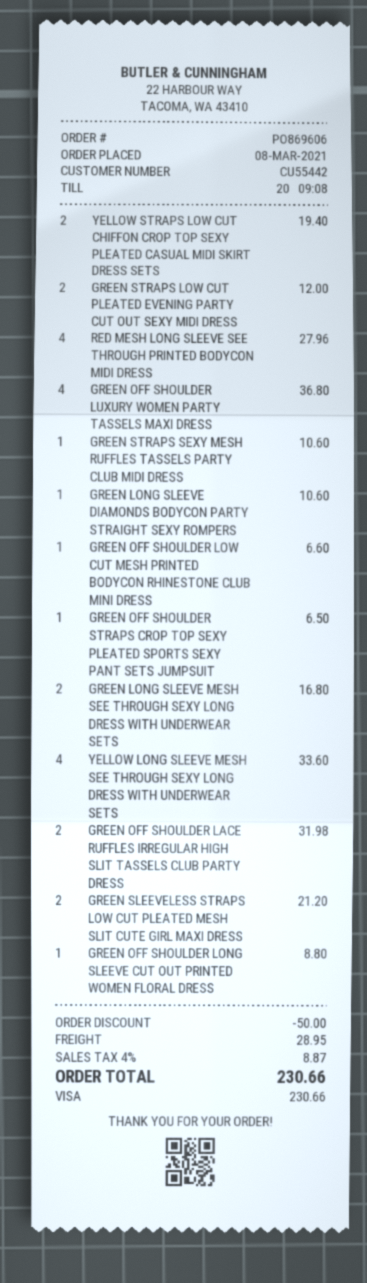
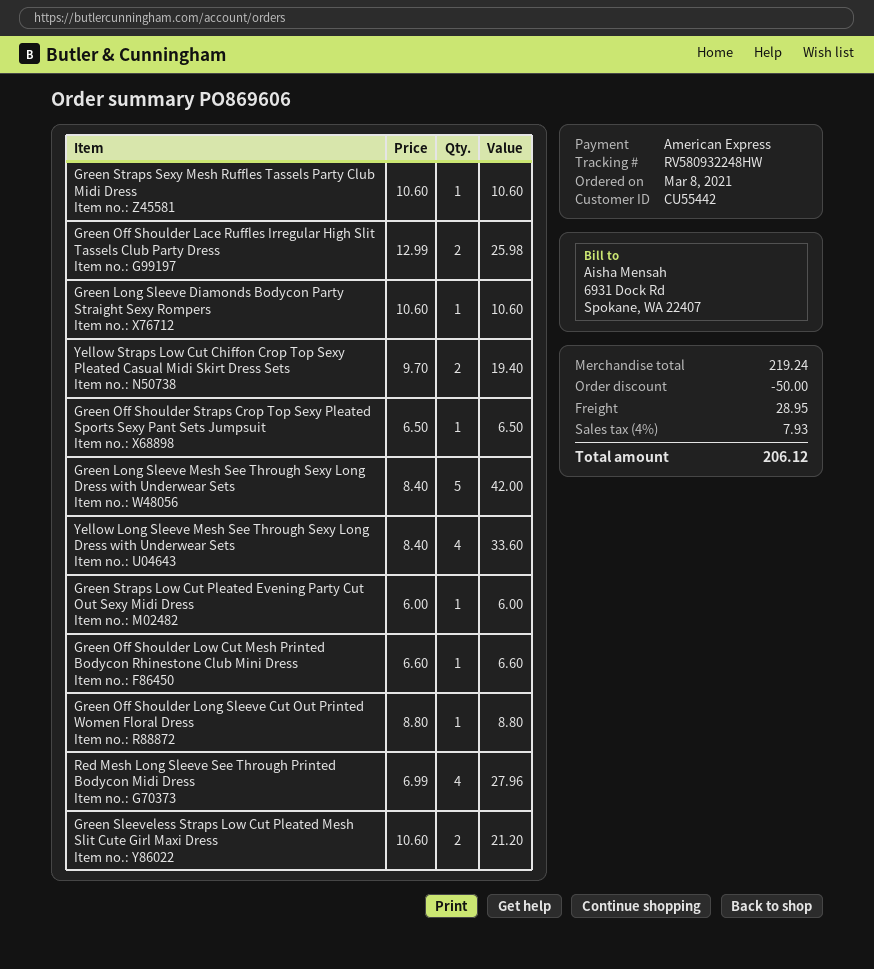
payment method: Visa -> American Express
GREEN STRAPS LOW CUT PLEATED EVENING PARTY CUT OUT SEXY MIDI DRESS: 2 for 12.00 -> 1 for 6.00
GREEN OFF SHOULDER LUXURY WOMEN PARTY TASSELS MAXI DRESS: 4 for 36.80 -> none
GREEN LONG SLEEVE MESH SEE THROUGH SEXY LONG DRESS WITH UNDERWEAR SETS: 2 for 16.80 -> 5 for 42.00
GREEN OFF SHOULDER LACE RUFFLES IRREGULAR HIGH SLIT TASSELS CLUB PARTY DRESS: 2 for 31.98 -> 2 for 25.98
tax: 4% = 8.87 -> 4% = 7.93
total: 230.66 -> 206.12

